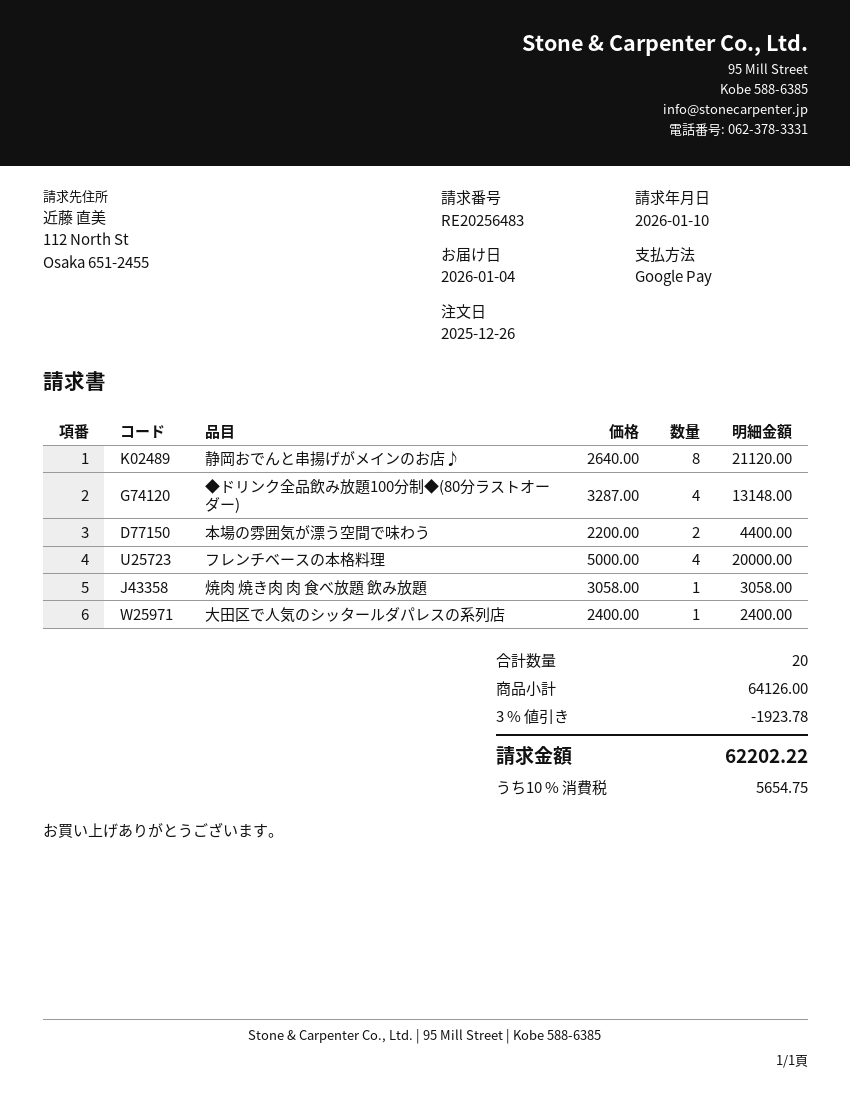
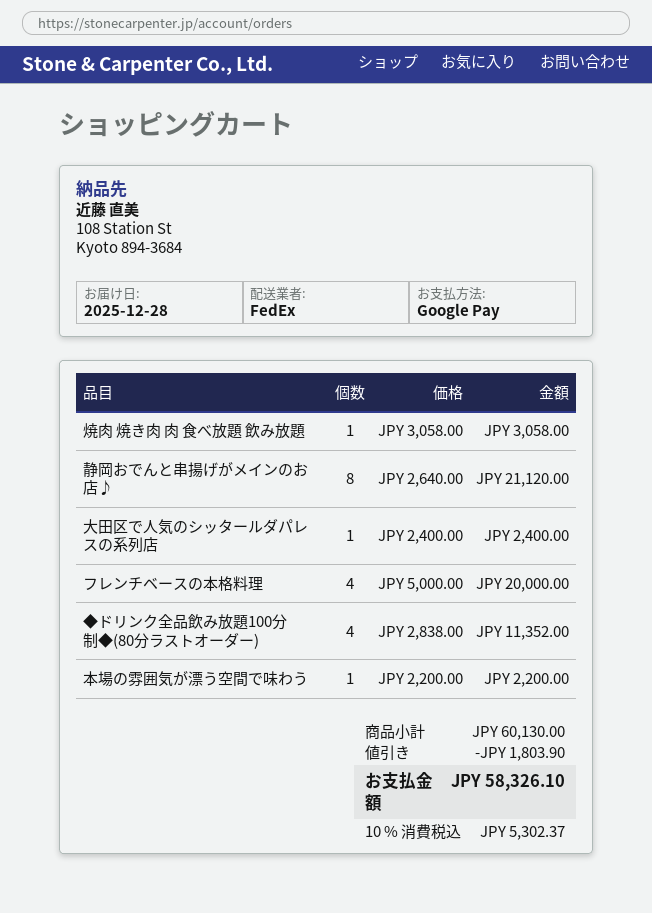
delivery date: 2026-01-04 -> 2025-12-28
◆ドリンク全品飲み放題100分制◆(80分ラストオーダー): 4 x 3287.00 = 13148.00 -> 4 x 2838.00 = 11352.00
本場の雰囲気が漂う空間で味わう: 2 x 2200.00 = 4400.00 -> 1 x 2200.00 = 2200.00
subtotal: 64126.00 -> 60130.00
discount: 1923.78 -> 1803.90
tax: 10% = 5654.75 -> 10% = 5302.37
total: 62202.22 -> 58326.10

